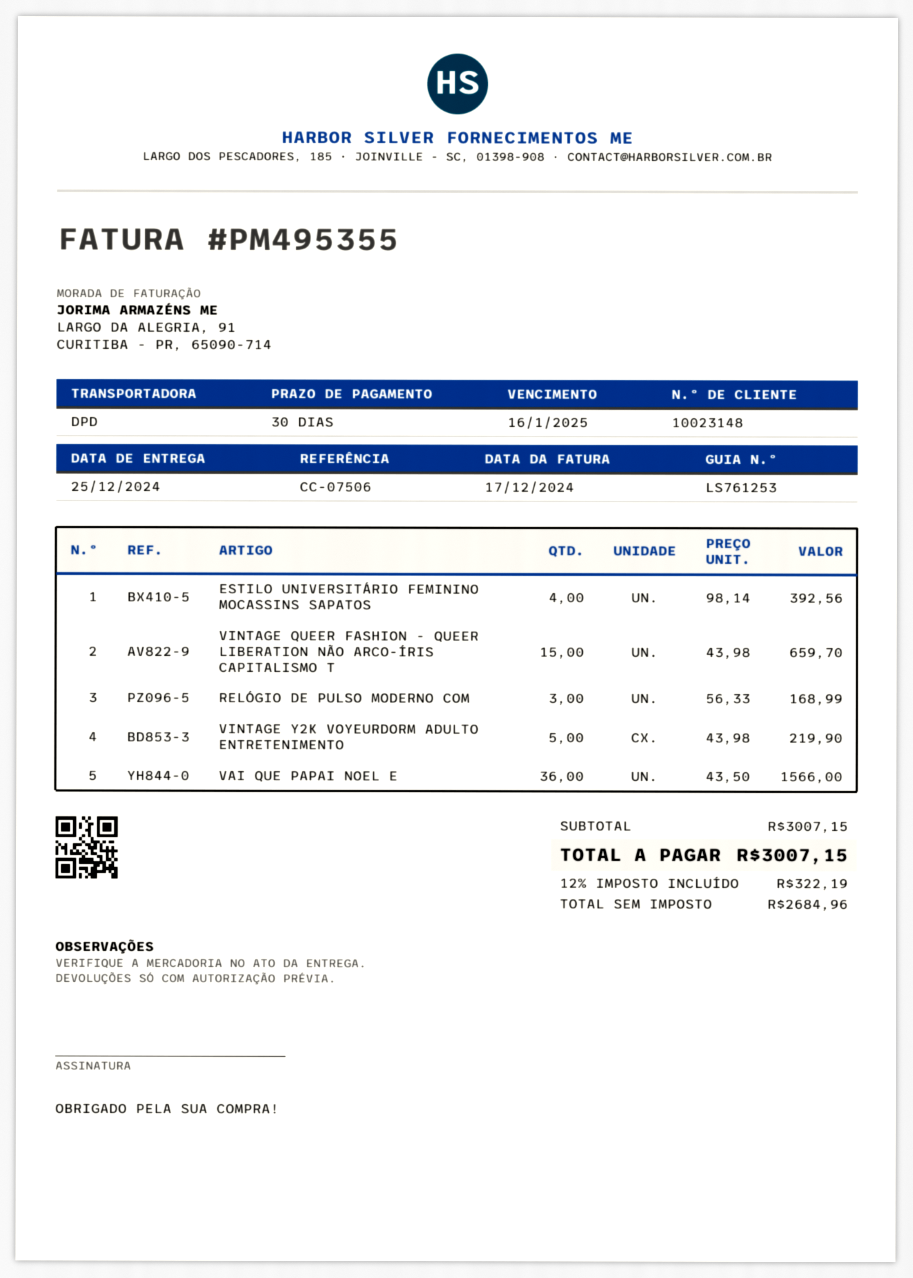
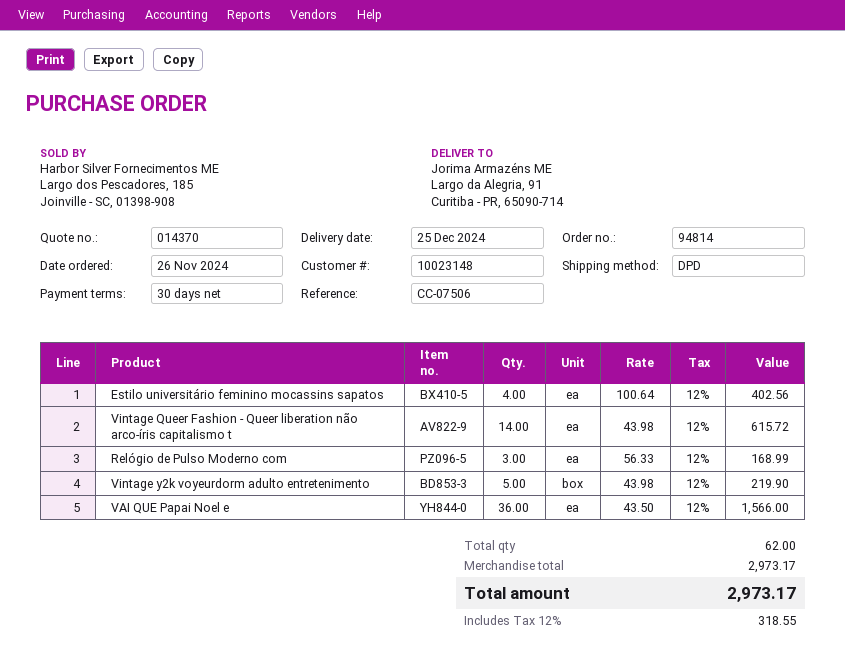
ESTILO UNIVERSITÁRIO FEMININO MOCASSINS SAPATOS: 4 x 98.14 = 392.56 -> 4 x 100.64 = 402.56
VINTAGE QUEER FASHION - QUEER LIBERATION NÃO ARCO-ÍRIS CAPITALISMO T: 15 x 43.98 = 659.70 -> 14 x 43.98 = 615.72
subtotal: 3007.15 -> 2973.17
tax: 12% = 322.19 -> 12% = 318.55
total: 3007.15 -> 2973.17

